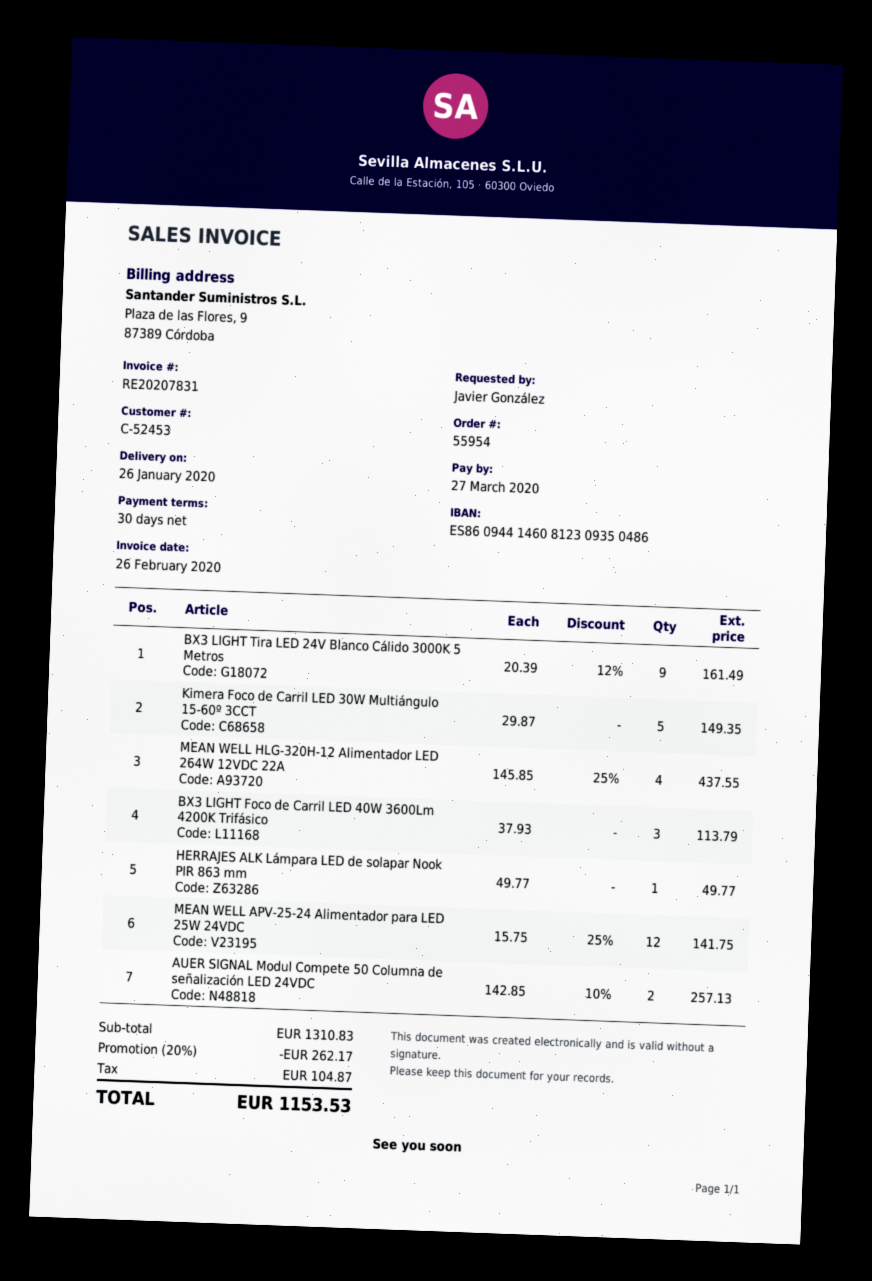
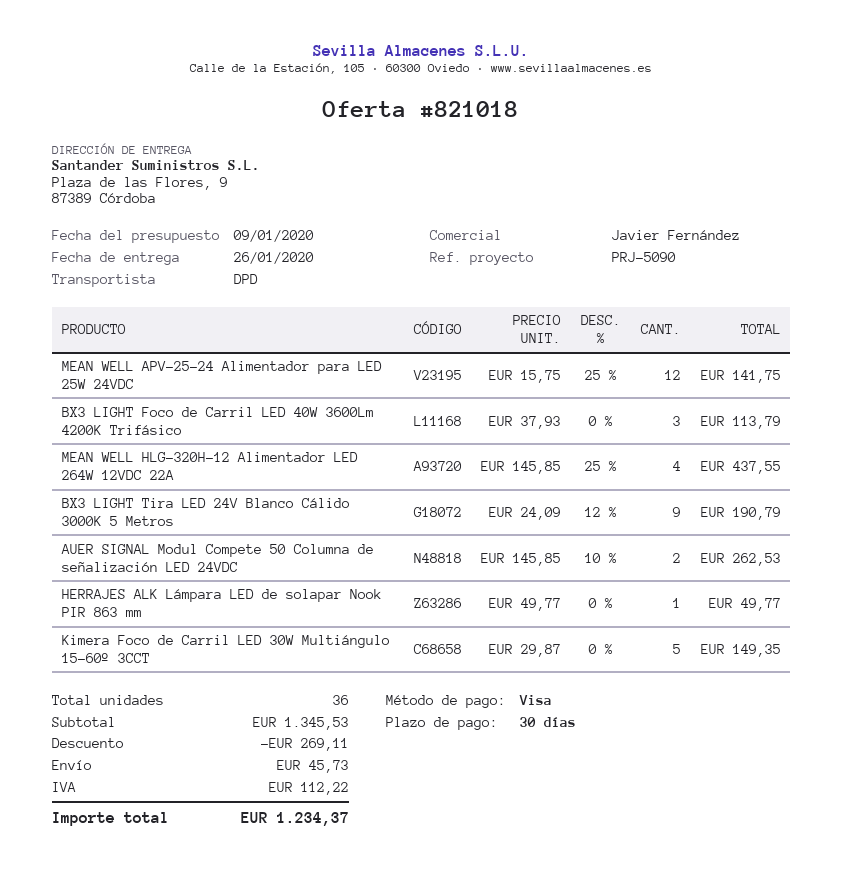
BX3 LIGHT Tira LED 24V Blanco Cálido 3000K 5 Metros: 9 x 20.39 - 12% = 161.49 -> 9 x 24.09 - 12% = 190.79
AUER SIGNAL Modul Compete 50 Columna de señalización LED 24VDC: 2 x 142.85 - 10% = 257.13 -> 2 x 145.85 - 10% = 262.53
subtotal: 1310.83 -> 1345.53
discount: 262.17 -> 269.11
shipping: none -> 45.73
tax: 104.87 -> 112.22
total: 1153.53 -> 1234.37

